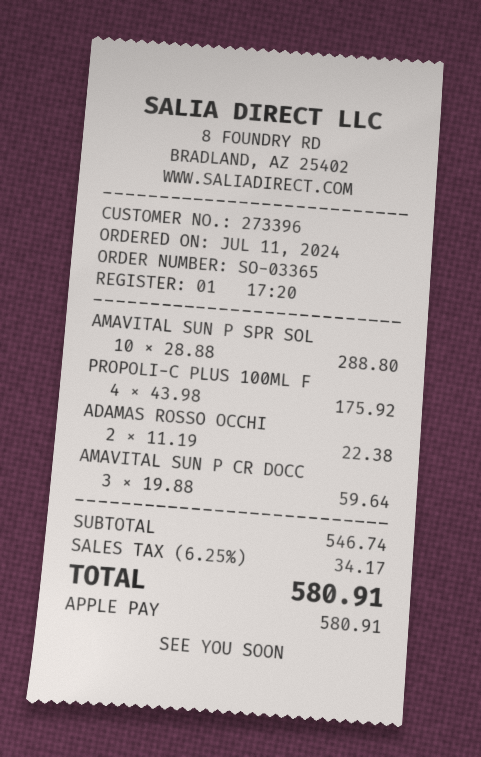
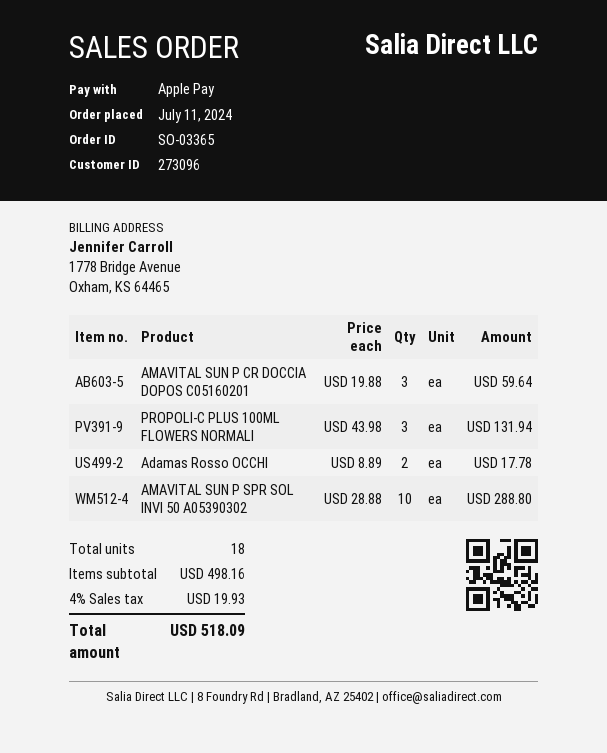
customer number: 273396 -> 273096
PROPOLI-C PLUS 100ML F: 4 x 43.98 = 175.92 -> 3 x 43.98 = 131.94
ADAMAS ROSSO OCCHI: 2 x 11.19 = 22.38 -> 2 x 8.89 = 17.78
subtotal: 546.74 -> 498.16
tax: 6.25% = 34.17 -> 4% = 19.93
total: 580.91 -> 518.09

